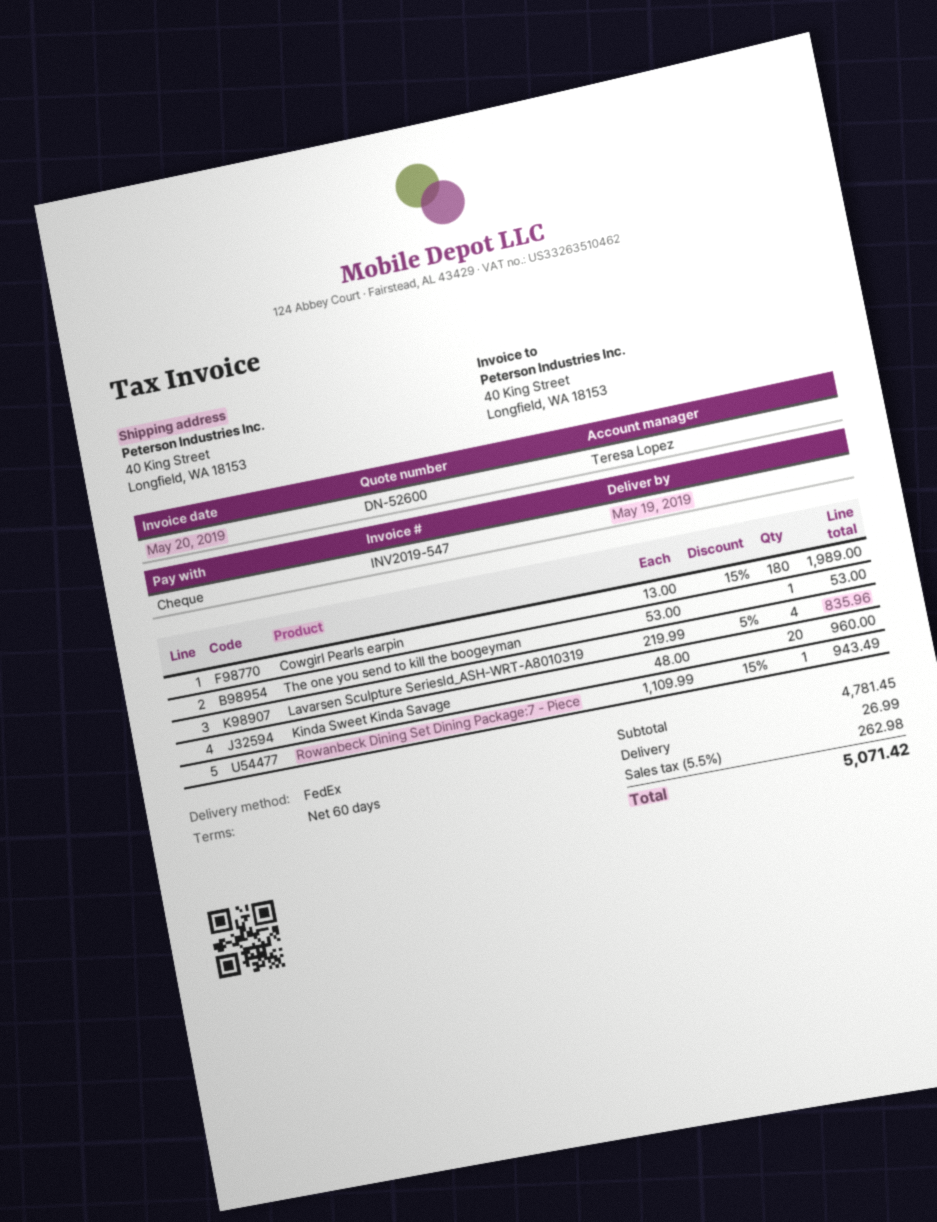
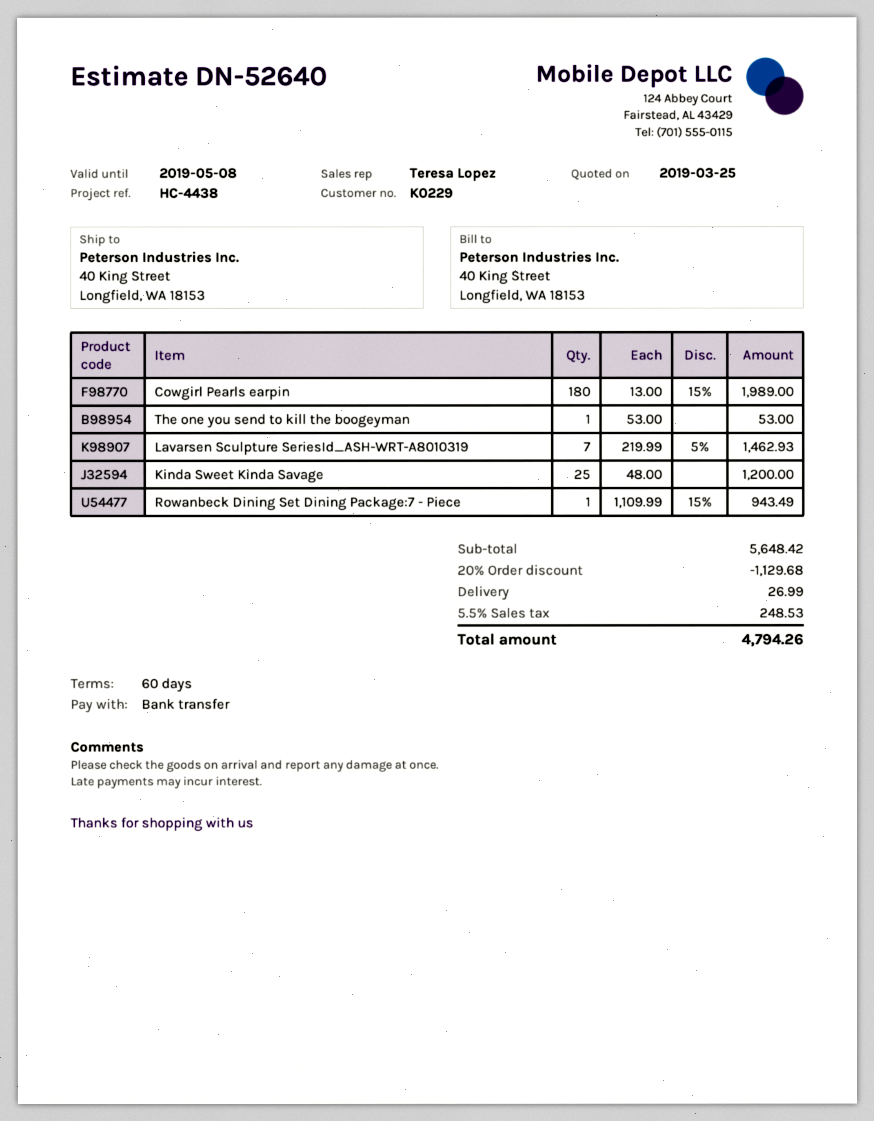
quote number: DN-52600 -> DN-52640
payment method: cheque -> bank transfer
Lavarsen Sculpture SeriesId_ASH-WRT-A8010319: 4 x 219.99 - 5% = 835.96 -> 7 x 219.99 - 5% = 1462.93
Kinda Sweet Kinda Savage: 20 x 48.00 = 960.00 -> 25 x 48.00 = 1200.00
subtotal: 4781.45 -> 5648.42
discount: none -> 20% = 1129.68
tax: 5.5% = 262.98 -> 5.5% = 248.53
total: 5071.42 -> 4794.26

